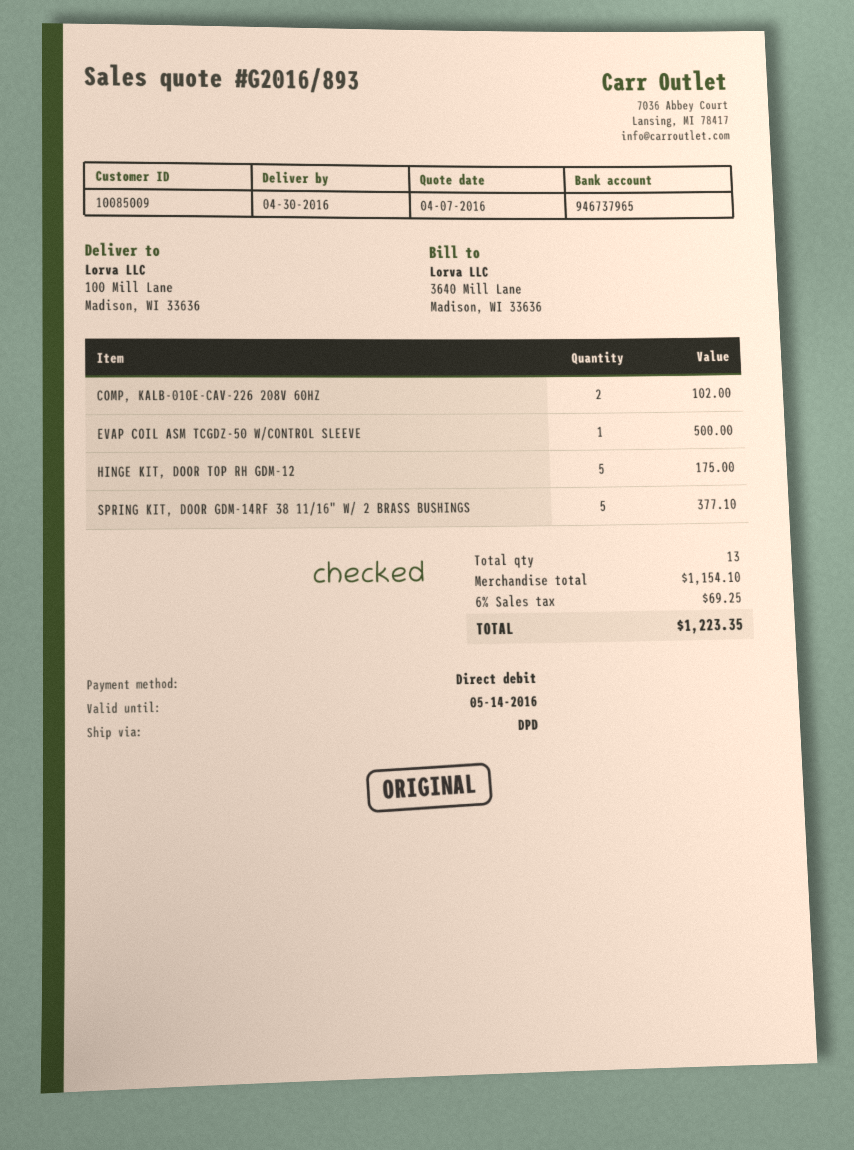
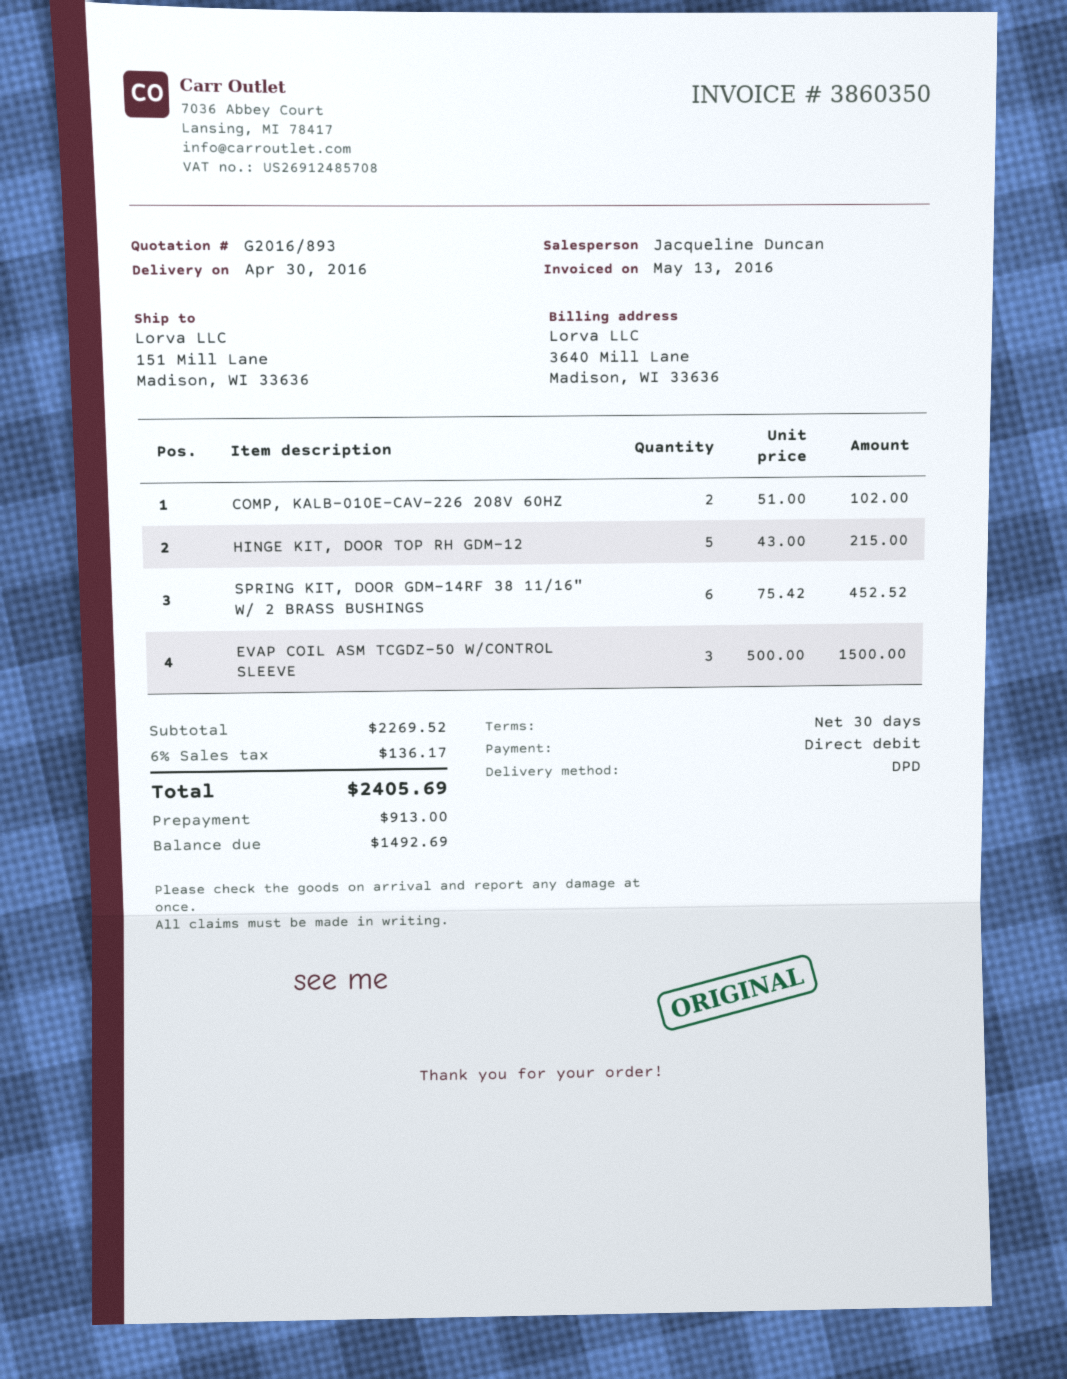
ship to: 100 Mill Lane, Madison, WI 33636 -> 151 Mill Lane, Madison, WI 33636
EVAP COIL ASM TCGDZ-50 W/CONTROL SLEEVE: 1 for 500.00 -> 3 for 1500.00
HINGE KIT, DOOR TOP RH GDM-12: 5 for 175.00 -> 5 for 215.00
SPRING KIT, DOOR GDM-14RF 38 11/16" W/ 2 BRASS BUSHINGS: 5 for 377.10 -> 6 for 452.52
subtotal: 1154.10 -> 2269.52
tax: 6% = 69.25 -> 6% = 136.17
total: 1223.35 -> 2405.69

